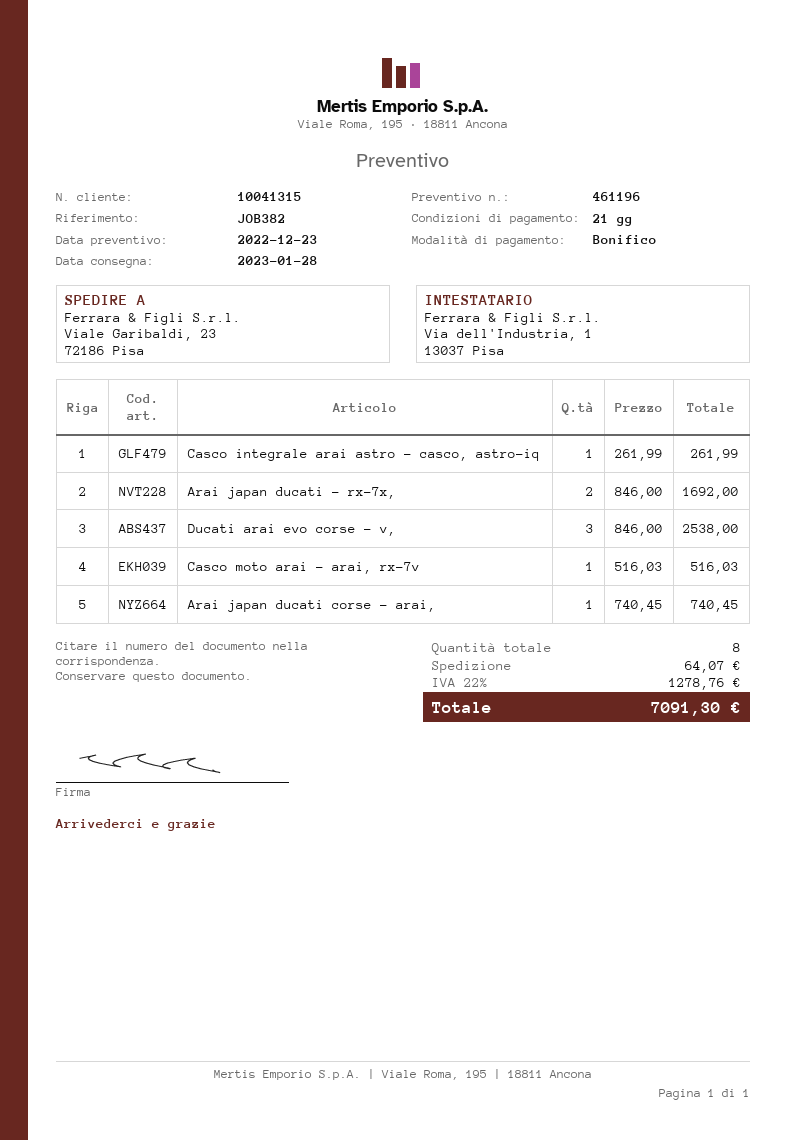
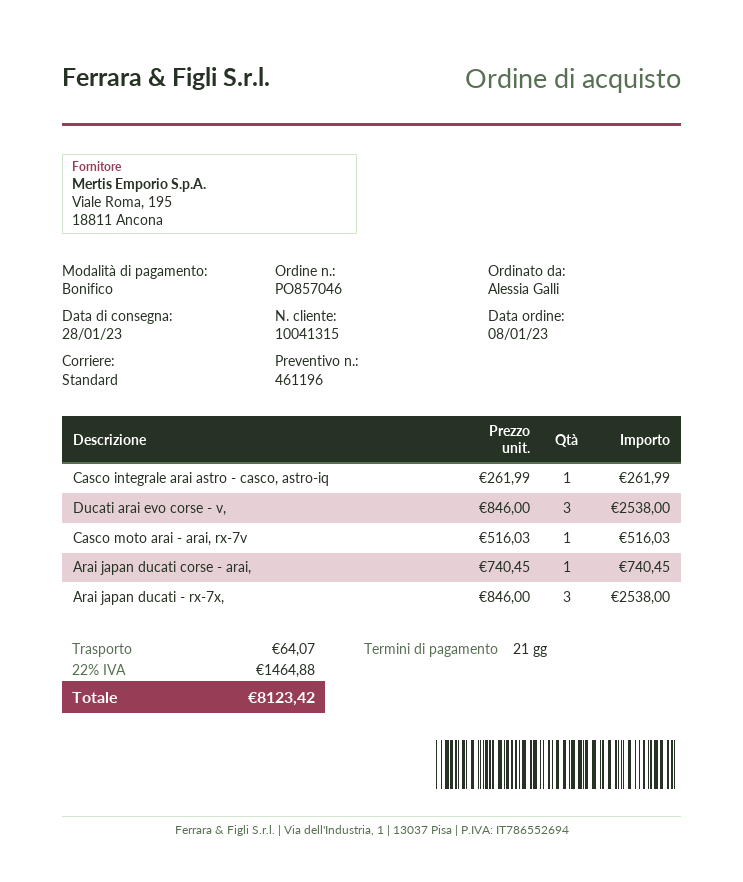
Arai japan ducati - rx-7x,: 2 x 846.00 = 1692.00 -> 3 x 846.00 = 2538.00
tax: 22% = 1278.76 -> 22% = 1464.88
total: 7091.30 -> 8123.42

